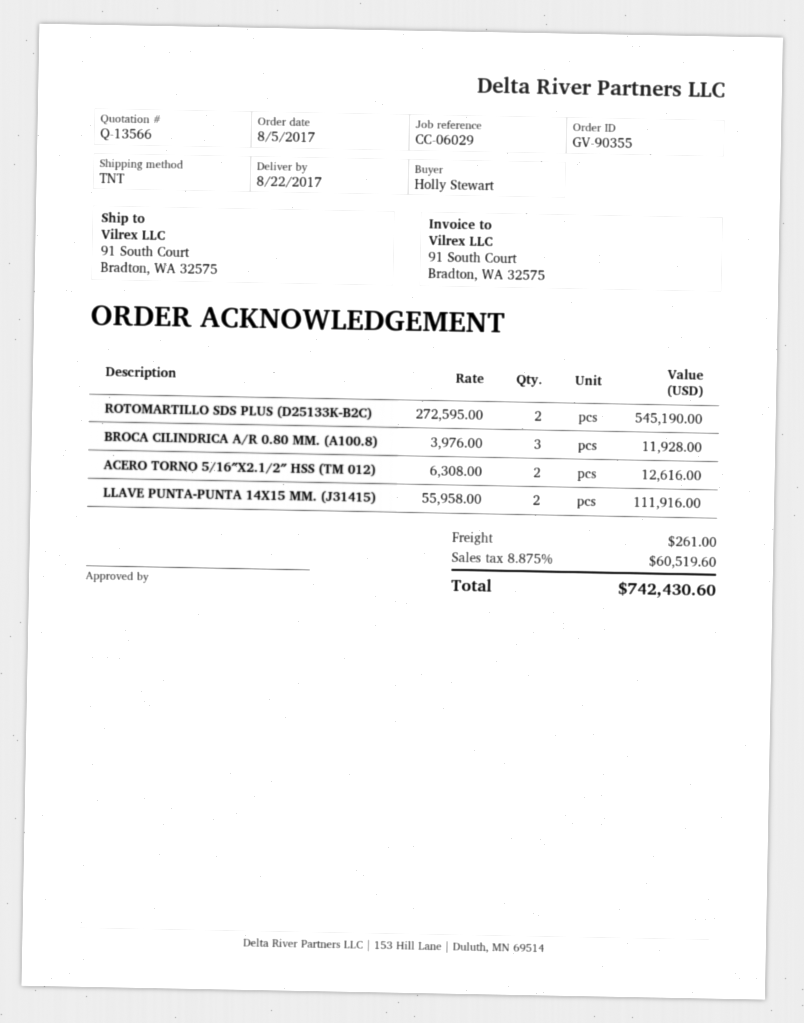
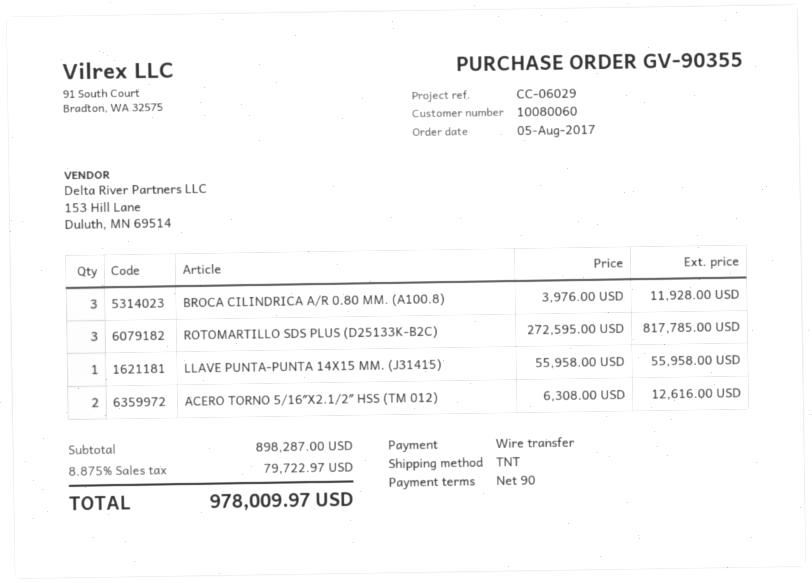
ROTOMARTILLO SDS PLUS (D25133K-B2C): 2 x 272595.00 = 545190.00 -> 3 x 272595.00 = 817785.00
LLAVE PUNTA-PUNTA 14X15 MM. (J31415): 2 x 55958.00 = 111916.00 -> 1 x 55958.00 = 55958.00
shipping: 261.00 -> none
tax: 8.875% = 60519.60 -> 8.875% = 79722.97
total: 742430.60 -> 978009.97

